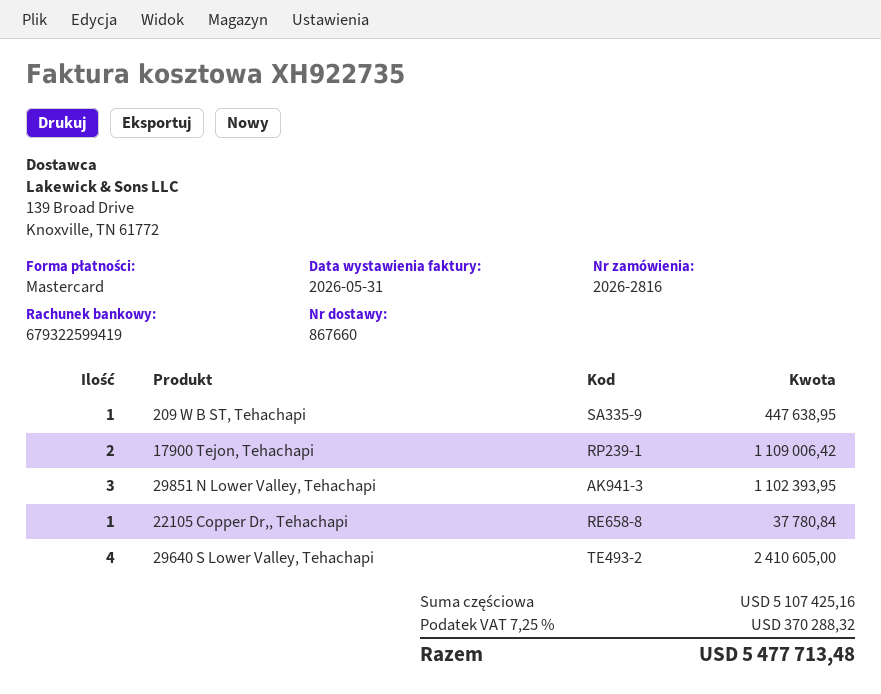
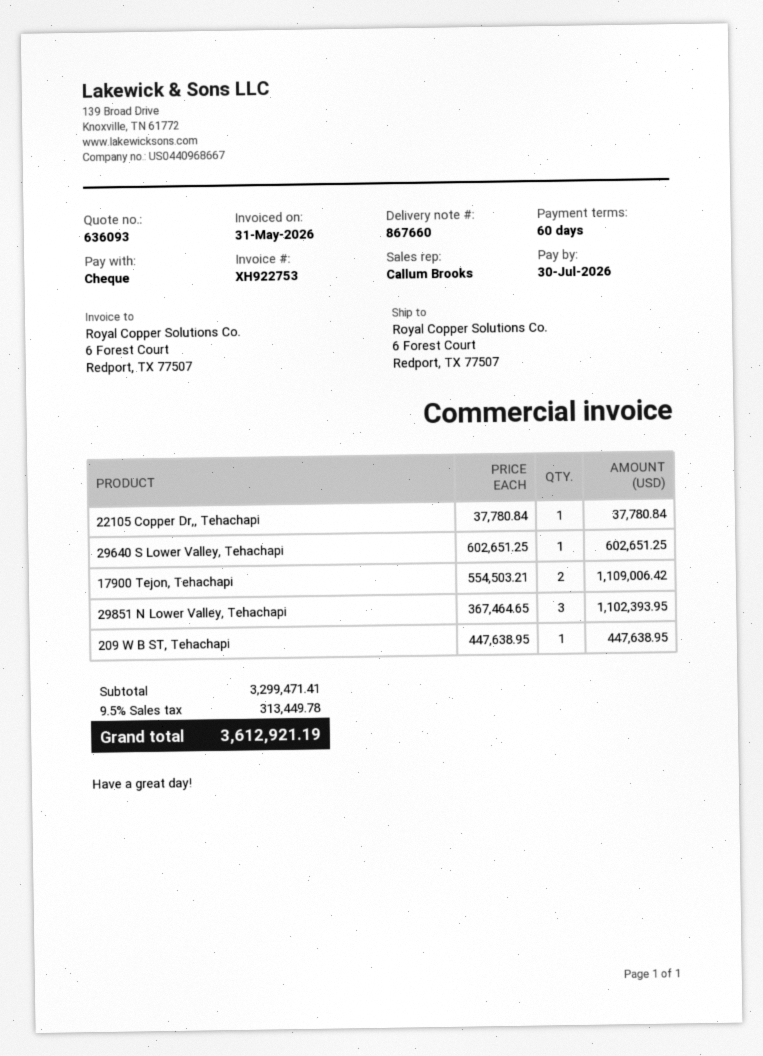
invoice number: XH922735 -> XH922753
payment method: Mastercard -> cheque
29640 S Lower Valley, Tehachapi: 4 for 2410605.00 -> 1 for 602651.25
subtotal: 5107425.16 -> 3299471.41
tax: 7.25% = 370288.32 -> 9.5% = 313449.78
total: 5477713.48 -> 3612921.19

